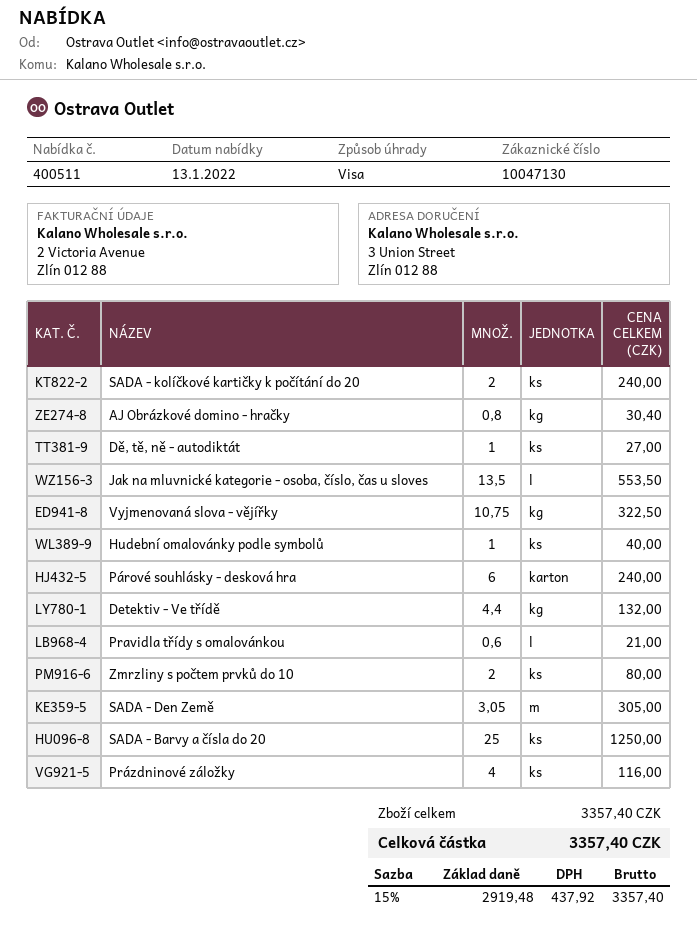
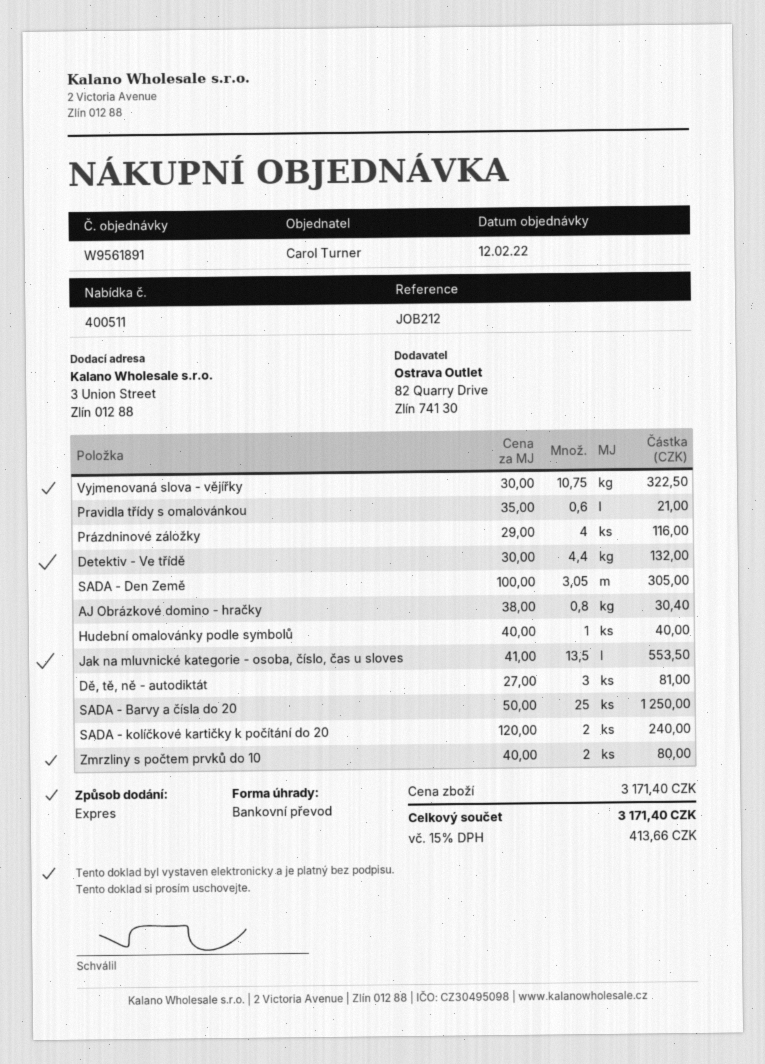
payment method: Visa -> bank transfer
Dě, tě, ně - autodiktát: 1 for 27.00 -> 3 for 81.00
Párové souhlásky - desková hra: 6 for 240.00 -> none
subtotal: 3357.40 -> 3171.40
tax: 15% = 437.92 -> 15% = 413.66
total: 3357.40 -> 3171.40

